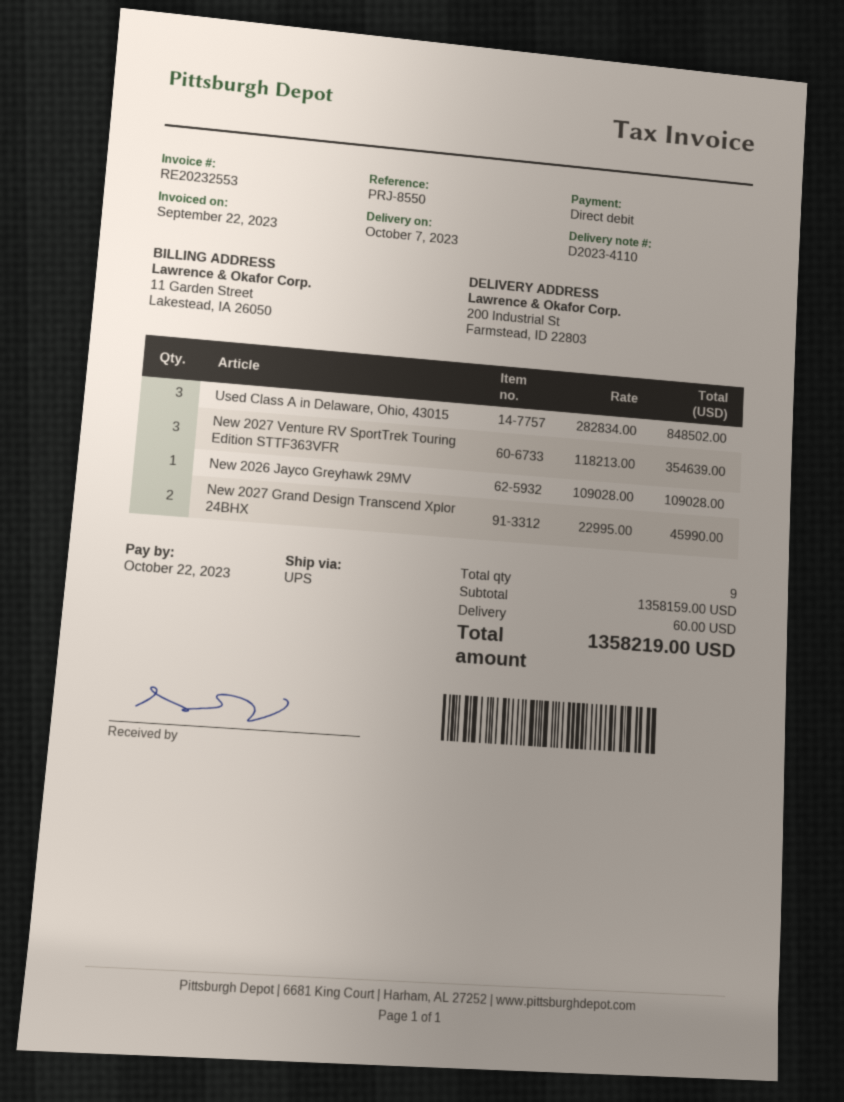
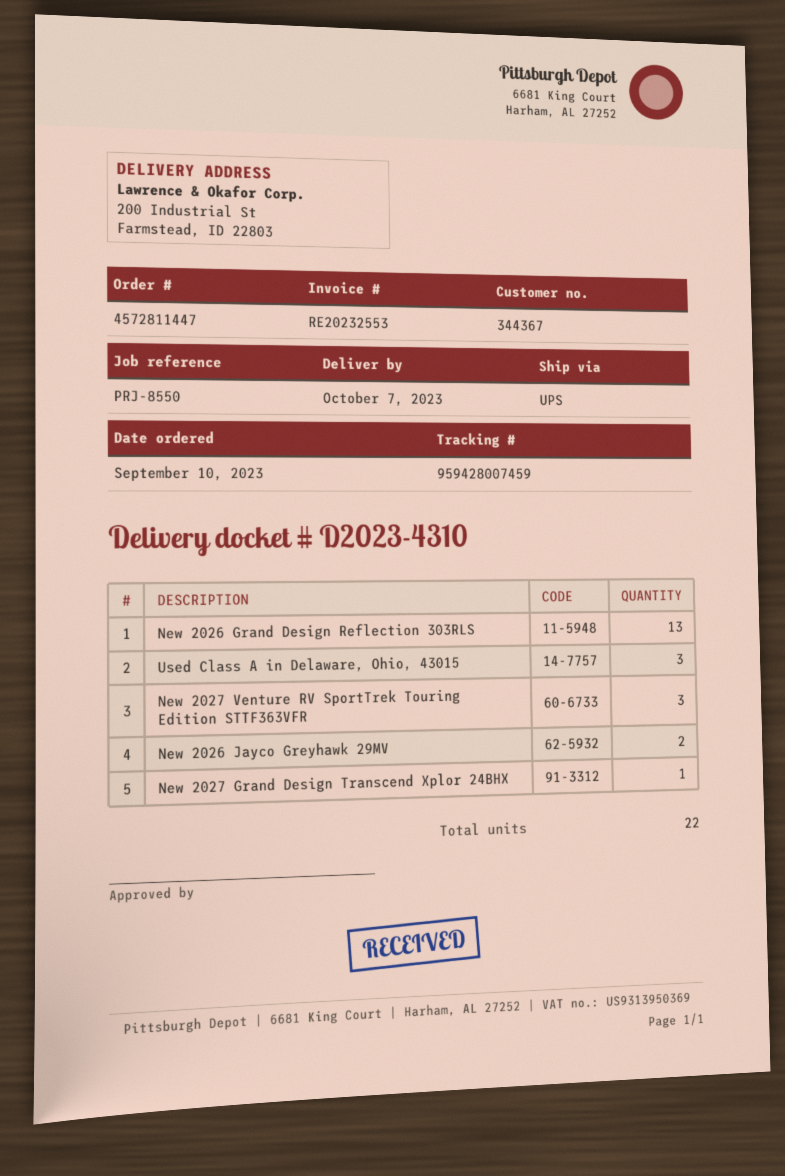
delivery note number: D2023-4110 -> D2023-4310
New 2026 Jayco Greyhawk 29MV: 1 -> 2
New 2027 Grand Design Transcend Xplor 24BHX: 2 -> 1
New 2026 Grand Design Reflection 303RLS: none -> 13
total quantity: 9 -> 22

